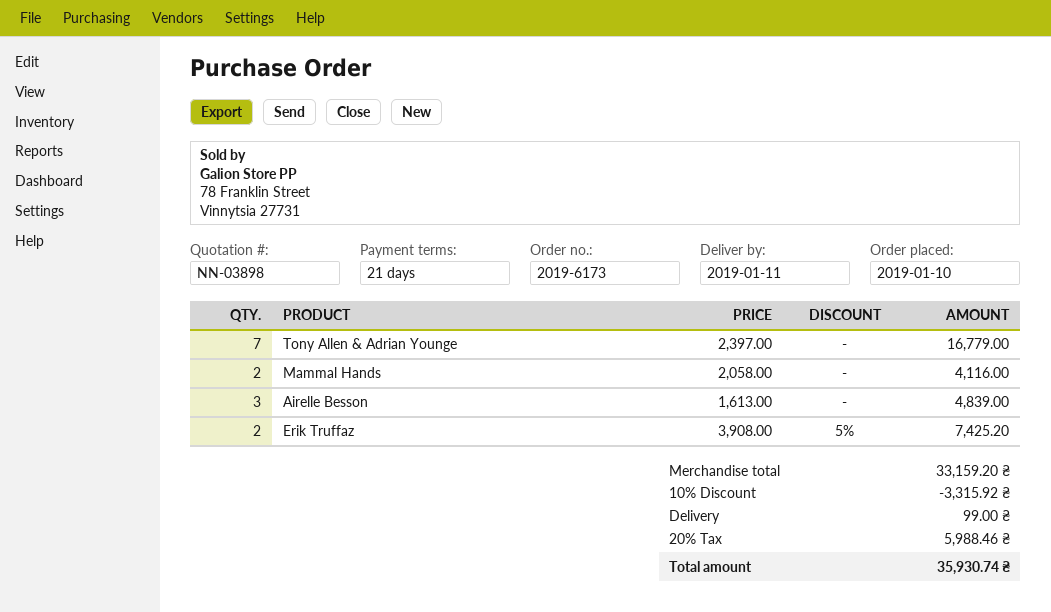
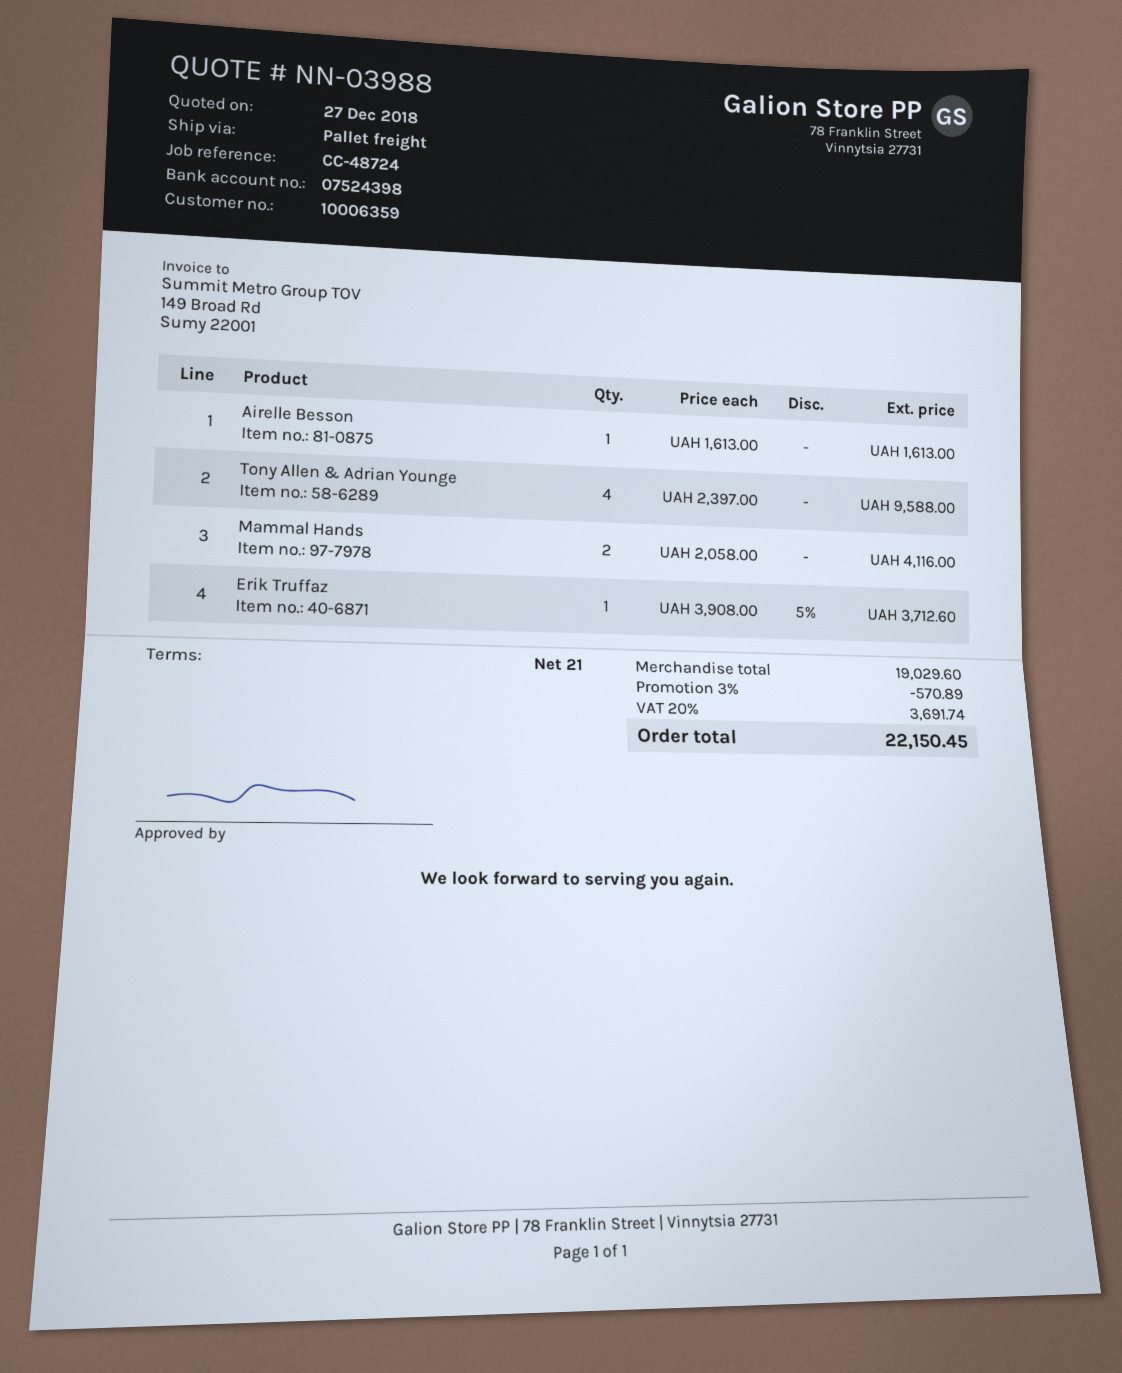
quote number: NN-03898 -> NN-03988
Tony Allen & Adrian Younge: 7 x 2397.00 = 16779.00 -> 4 x 2397.00 = 9588.00
Airelle Besson: 3 x 1613.00 = 4839.00 -> 1 x 1613.00 = 1613.00
Erik Truffaz: 2 x 3908.00 - 5% = 7425.20 -> 1 x 3908.00 - 5% = 3712.60
subtotal: 33159.20 -> 19029.60
discount: 10% = 3315.92 -> 3% = 570.89
shipping: 99.00 -> none
tax: 20% = 5988.46 -> 20% = 3691.74
total: 35930.74 -> 22150.45

